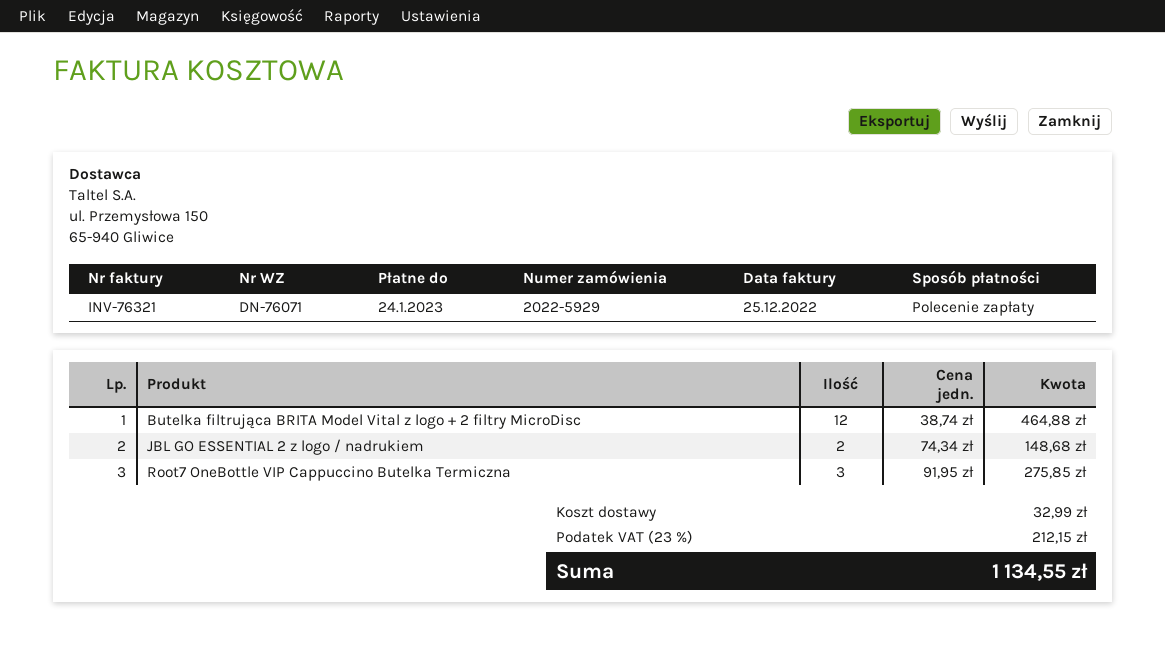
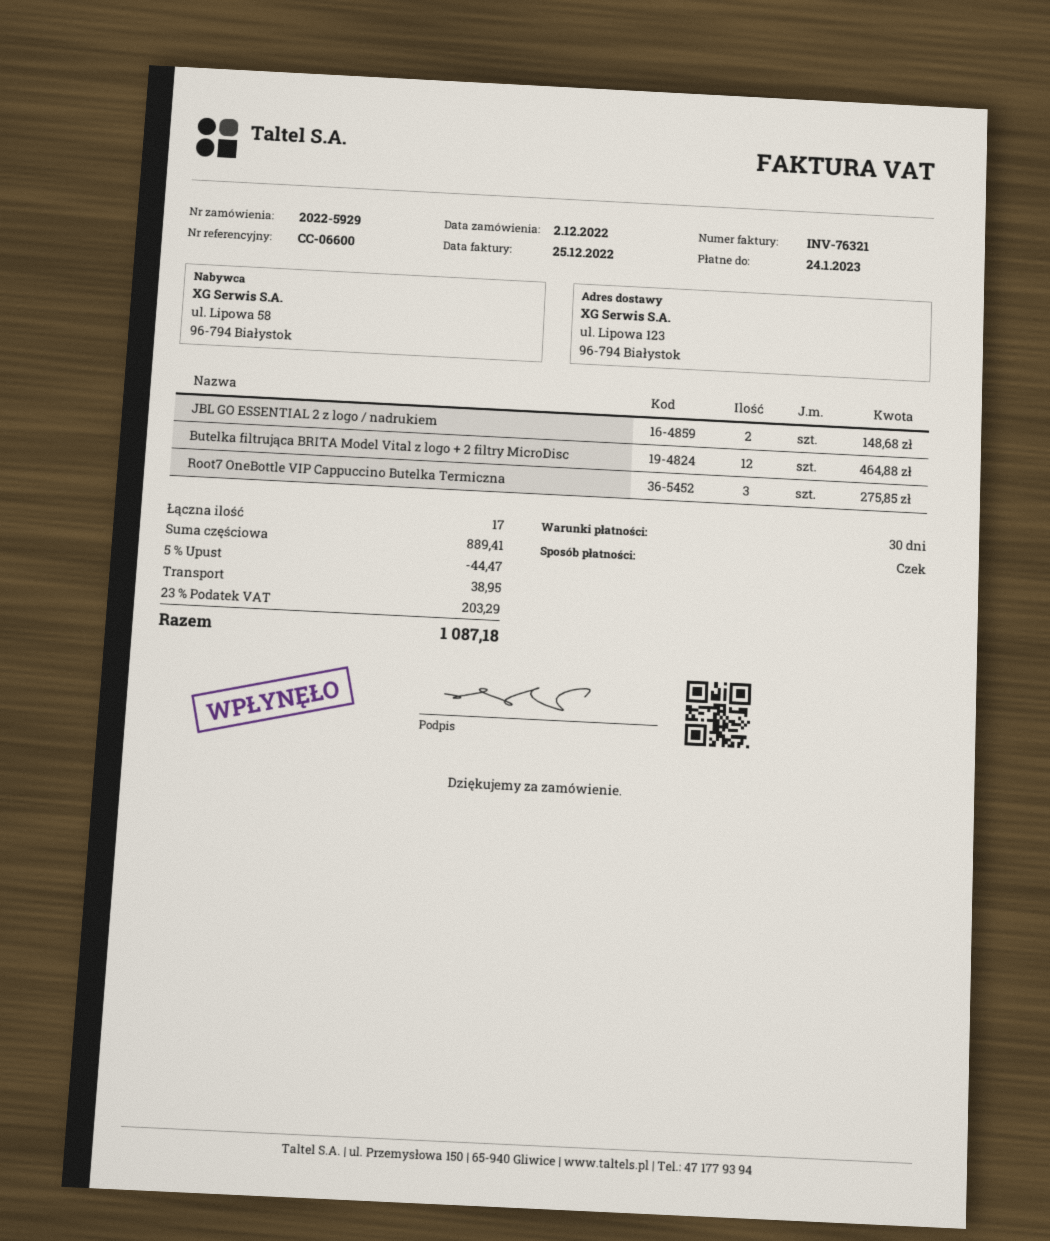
payment method: direct debit -> cheque
discount: none -> 5% = 44.47
shipping: 32.99 -> 38.95
tax: 23% = 212.15 -> 23% = 203.29
total: 1134.55 -> 1087.18

